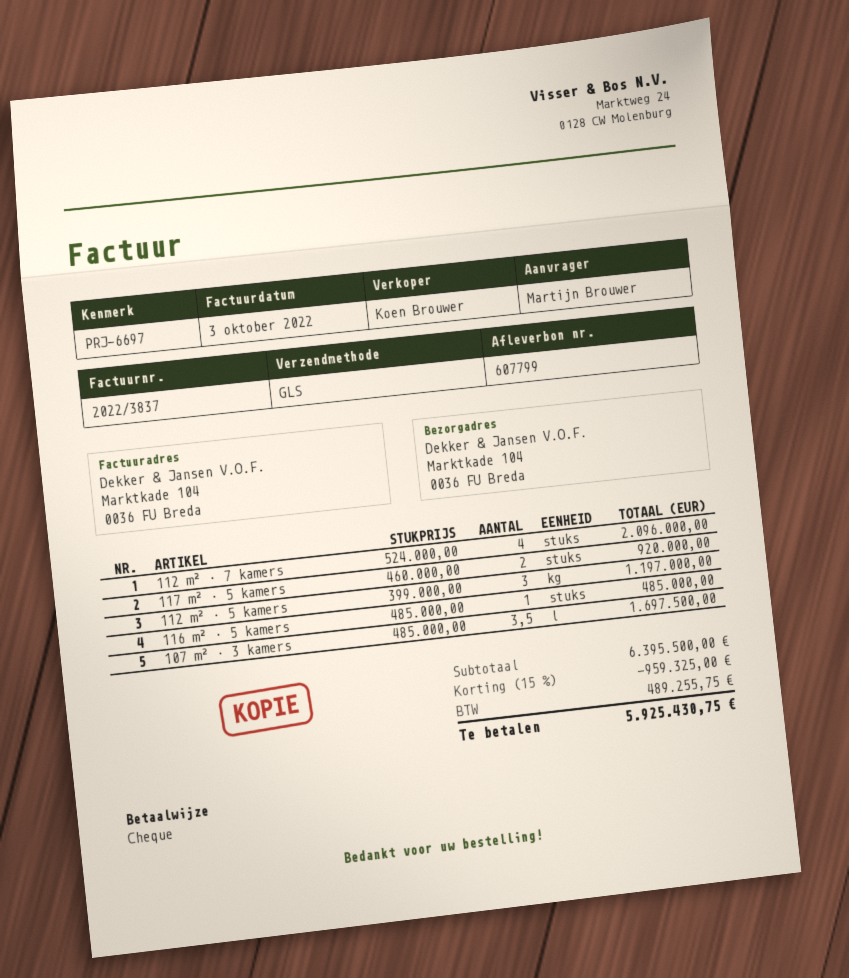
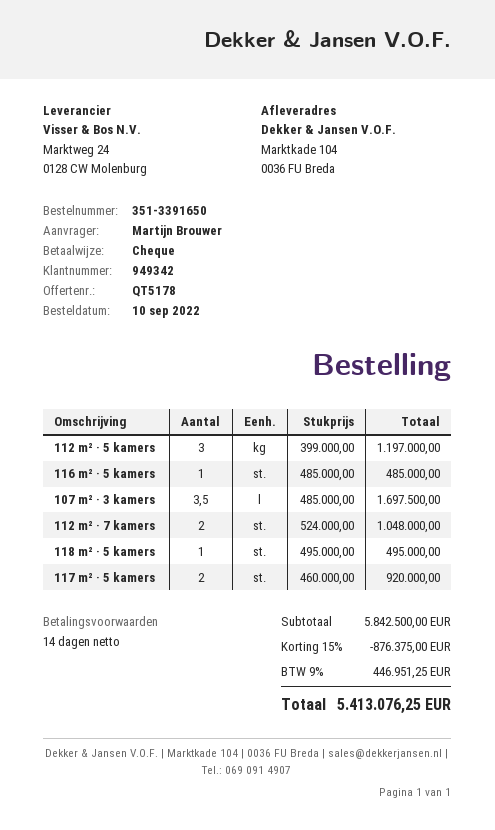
112 m² · 7 kamers: 4 x 524000.00 = 2096000.00 -> 2 x 524000.00 = 1048000.00
118 m² · 5 kamers: none -> 1 x 495000.00 = 495000.00
subtotal: 6395500.00 -> 5842500.00
discount: 15% = 959325.00 -> 15% = 876375.00
tax: 489255.75 -> 446951.25
total: 5925430.75 -> 5413076.25

